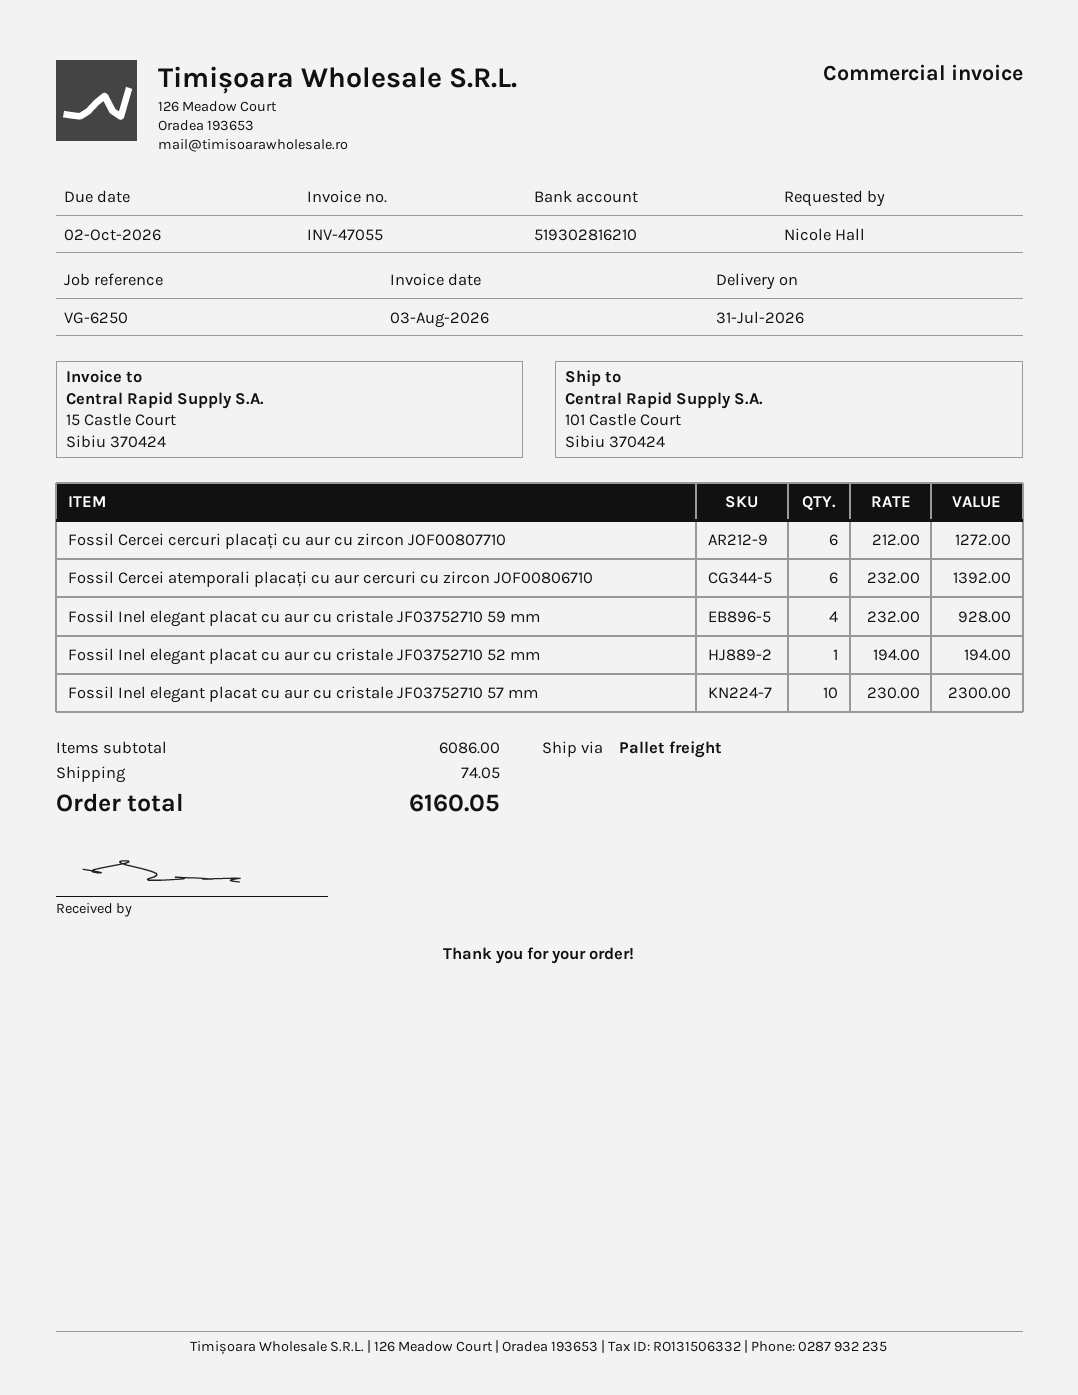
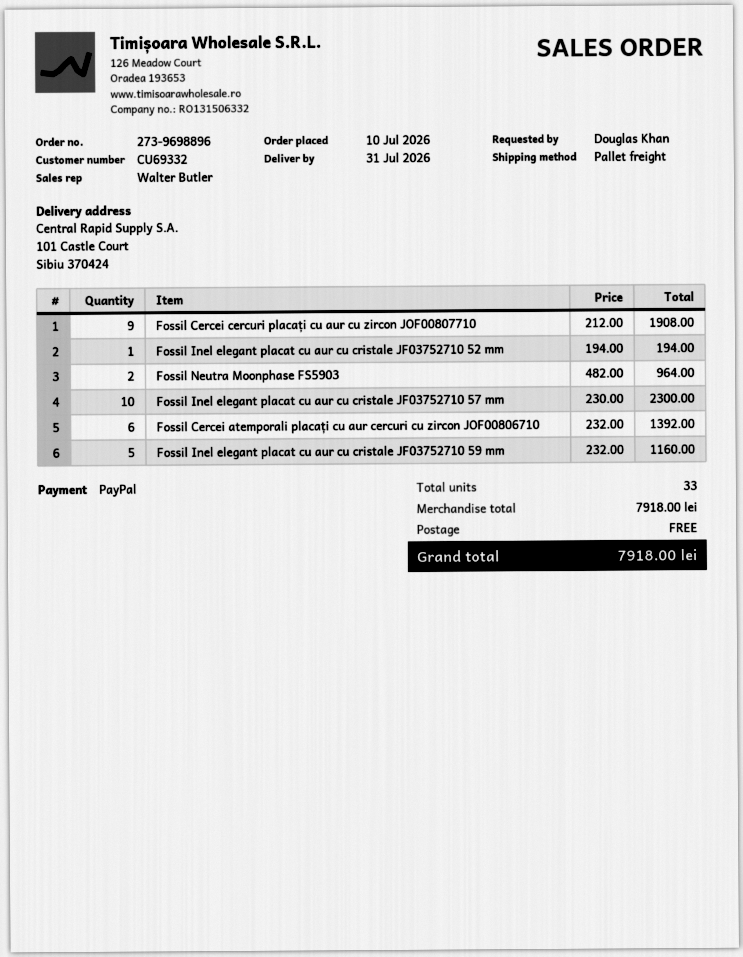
ordered by: Nicole Hall -> Douglas Khan
Fossil Cercei cercuri placați cu aur cu zircon JOF00807710: 6 x 212.00 = 1272.00 -> 9 x 212.00 = 1908.00
Fossil Inel elegant placat cu aur cu cristale JF03752710 59 mm: 4 x 232.00 = 928.00 -> 5 x 232.00 = 1160.00
Fossil Neutra Moonphase FS5903: none -> 2 x 482.00 = 964.00
subtotal: 6086.00 -> 7918.00
shipping: 74.05 -> 0.00
total: 6160.05 -> 7918.00

